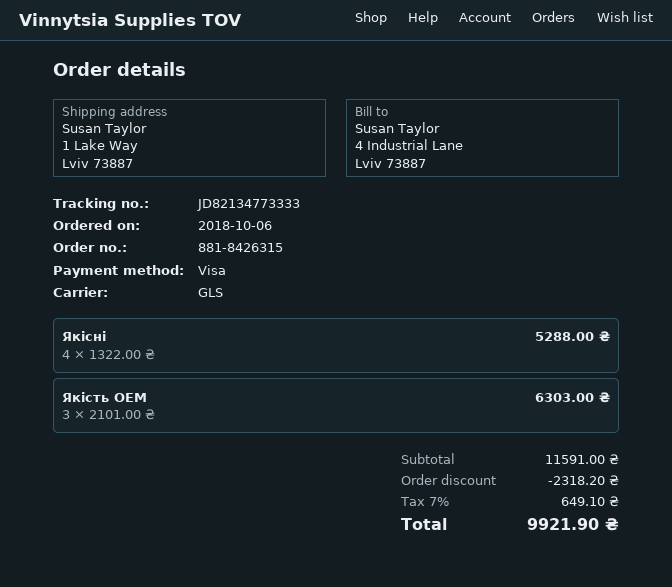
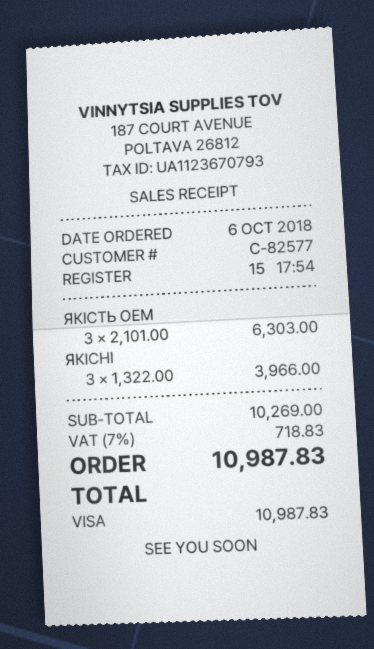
Якісні: 4 x 1322.00 = 5288.00 -> 3 x 1322.00 = 3966.00
subtotal: 11591.00 -> 10269.00
discount: 2318.20 -> none
tax: 7% = 649.10 -> 7% = 718.83
total: 9921.90 -> 10987.83

